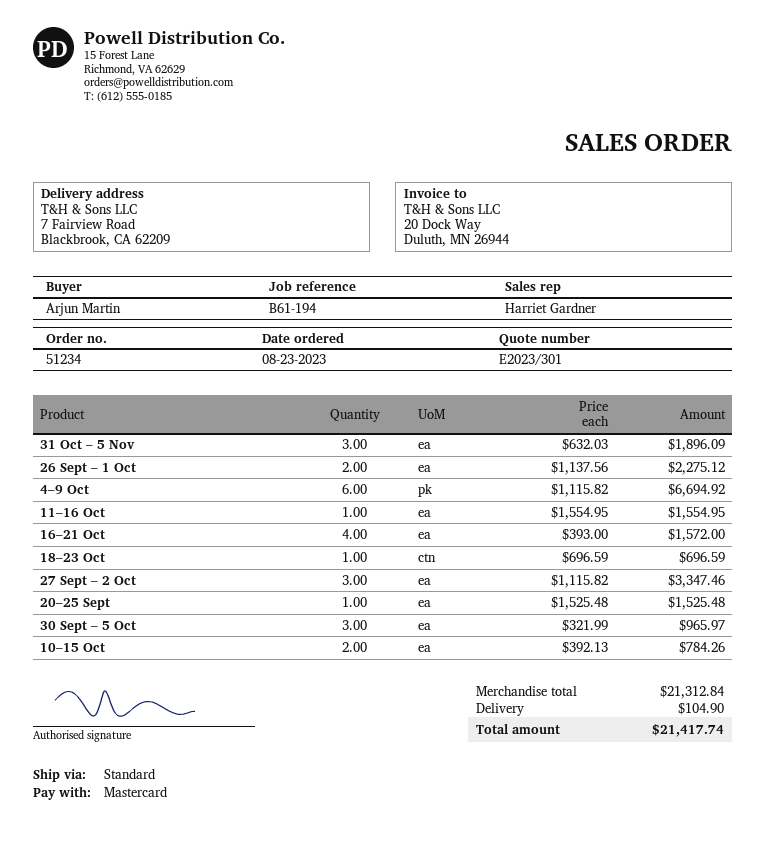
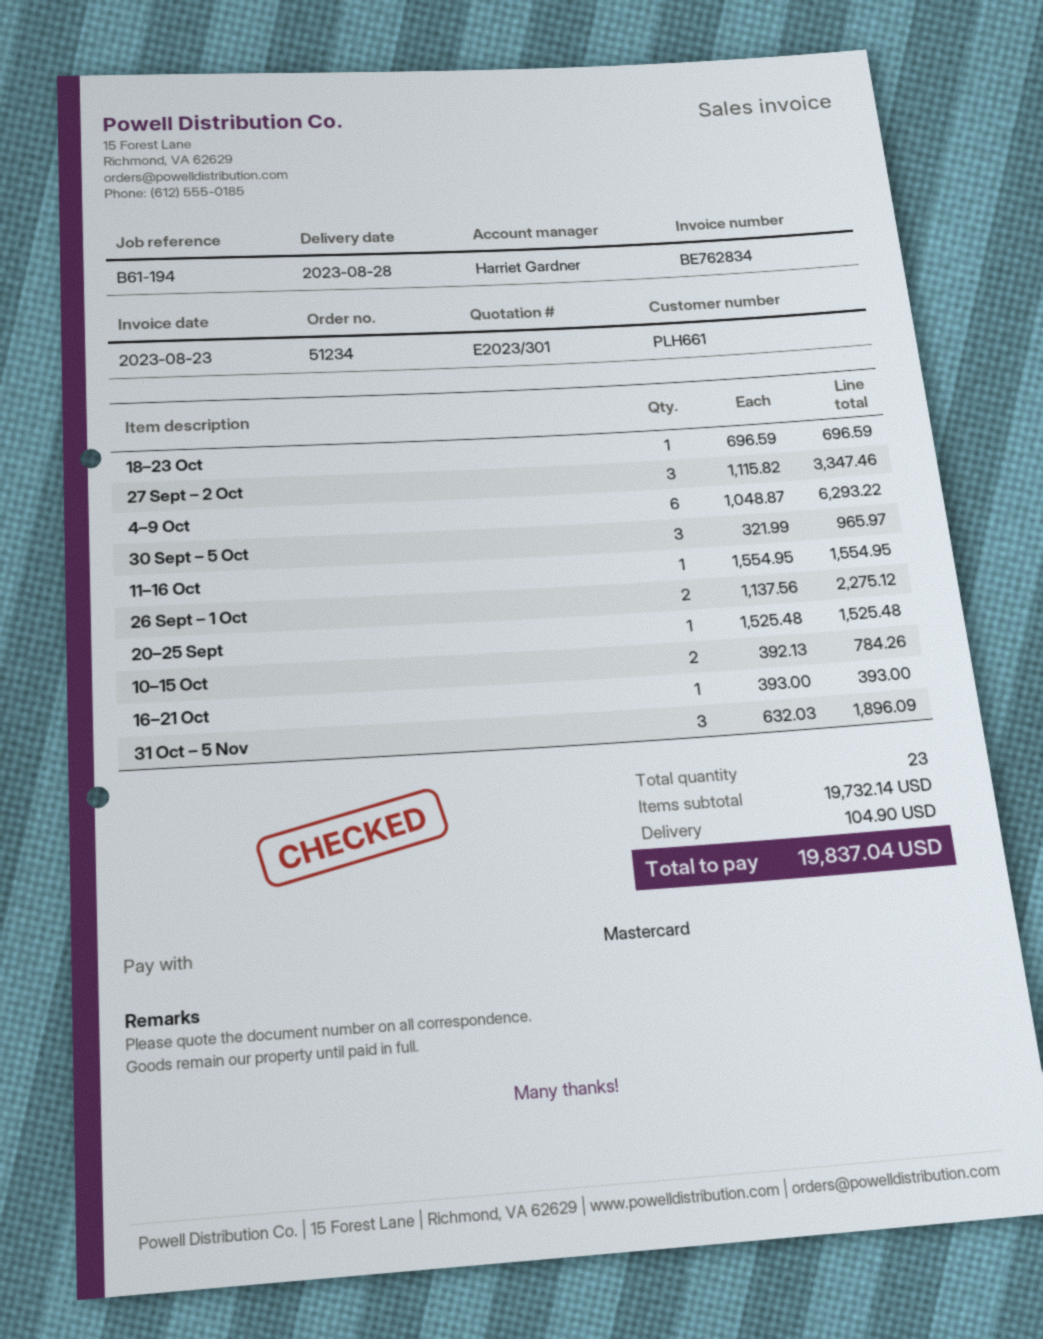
4–9 Oct: 6 x 1115.82 = 6694.92 -> 6 x 1048.87 = 6293.22
16–21 Oct: 4 x 393.00 = 1572.00 -> 1 x 393.00 = 393.00
subtotal: 21312.84 -> 19732.14
total: 21417.74 -> 19837.04

